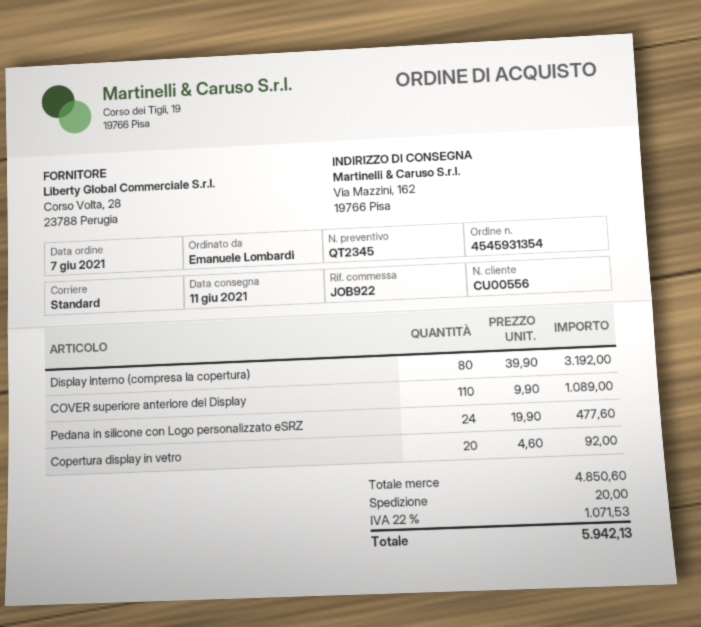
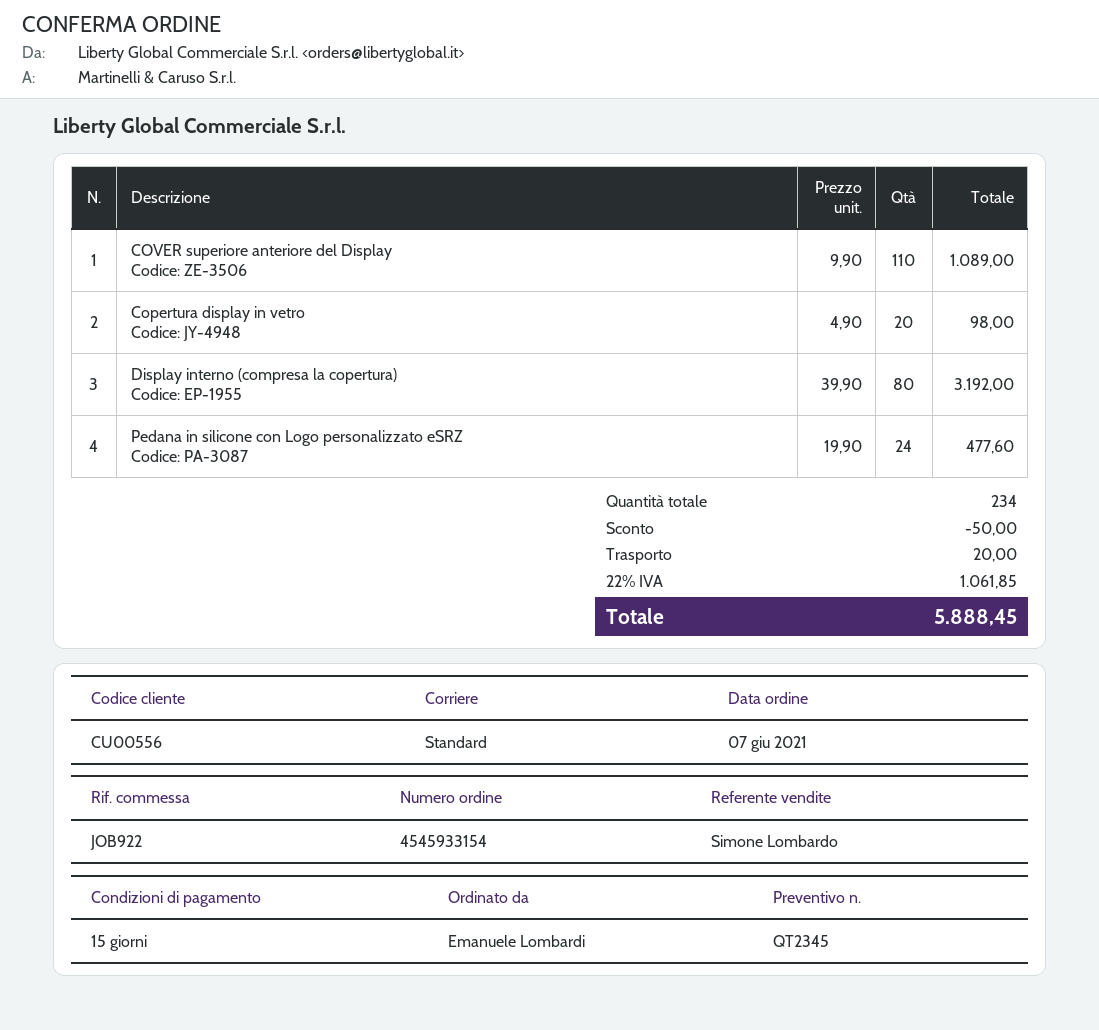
order number: 4545931354 -> 4545933154
Copertura display in vetro: 20 x 4.60 = 92.00 -> 20 x 4.90 = 98.00
discount: none -> 50.00
tax: 22% = 1071.53 -> 22% = 1061.85
total: 5942.13 -> 5888.45

